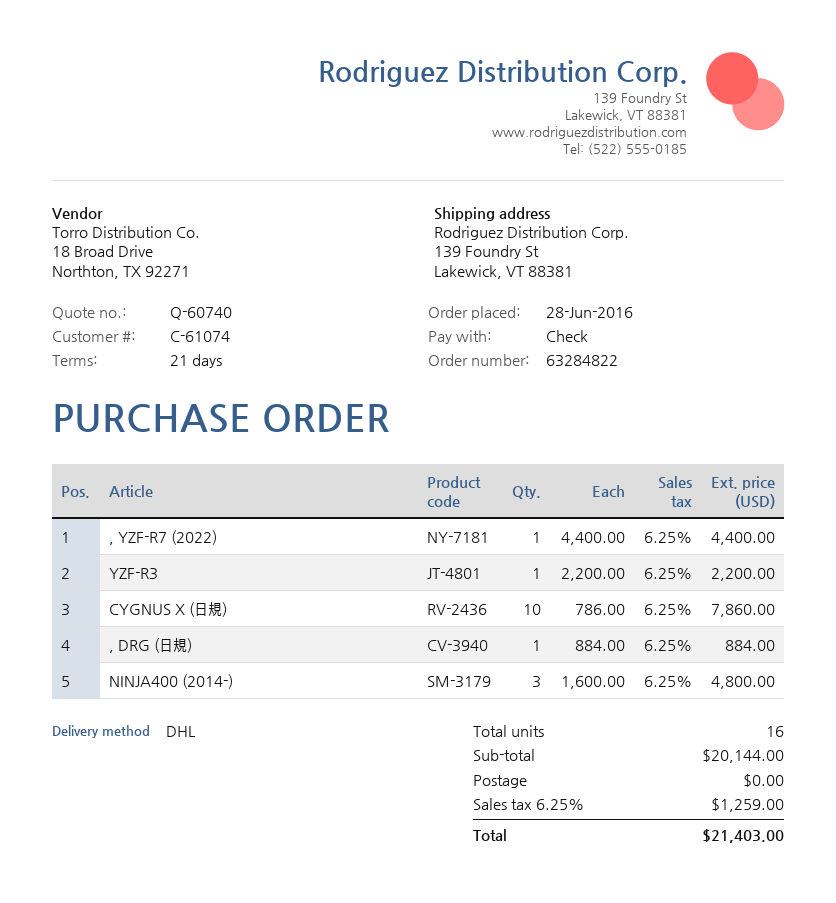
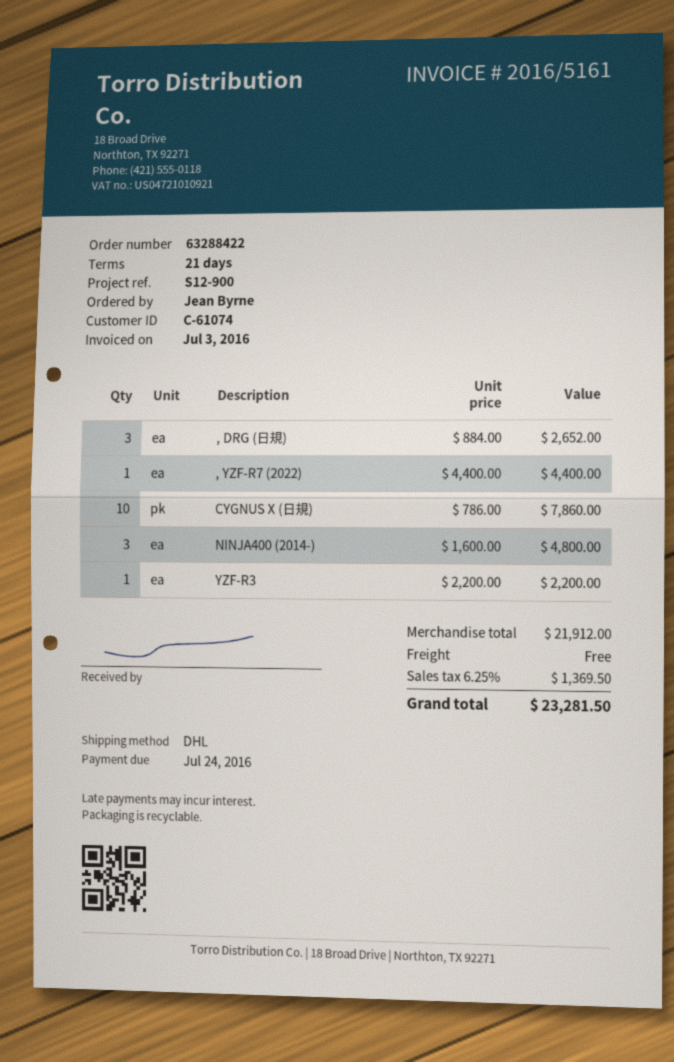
order number: 63284822 -> 63288422
, DRG (日規): 1 x 884.00 = 884.00 -> 3 x 884.00 = 2652.00
subtotal: 20144.00 -> 21912.00
tax: 6.25% = 1259.00 -> 6.25% = 1369.50
total: 21403.00 -> 23281.50

